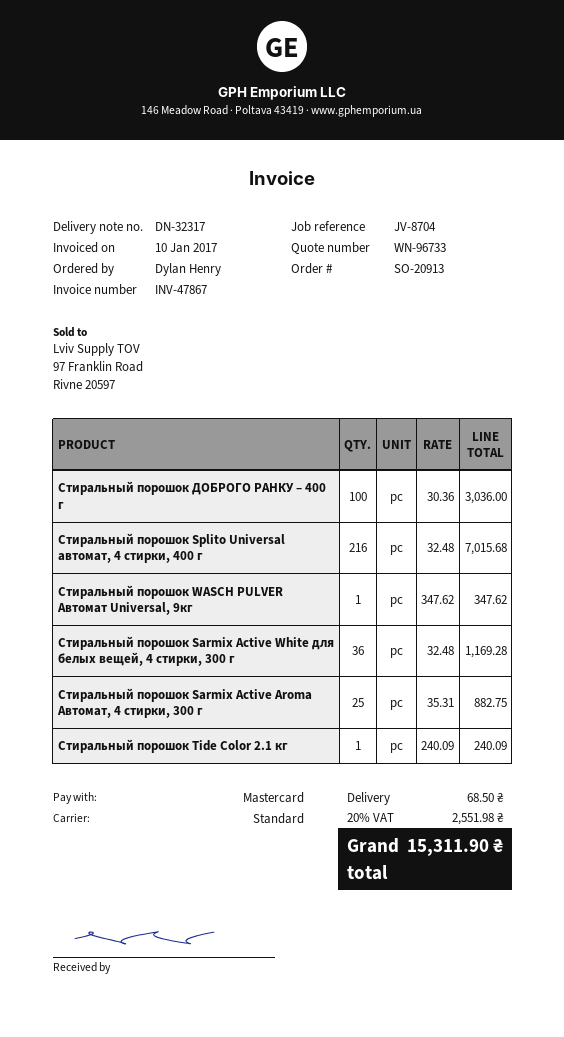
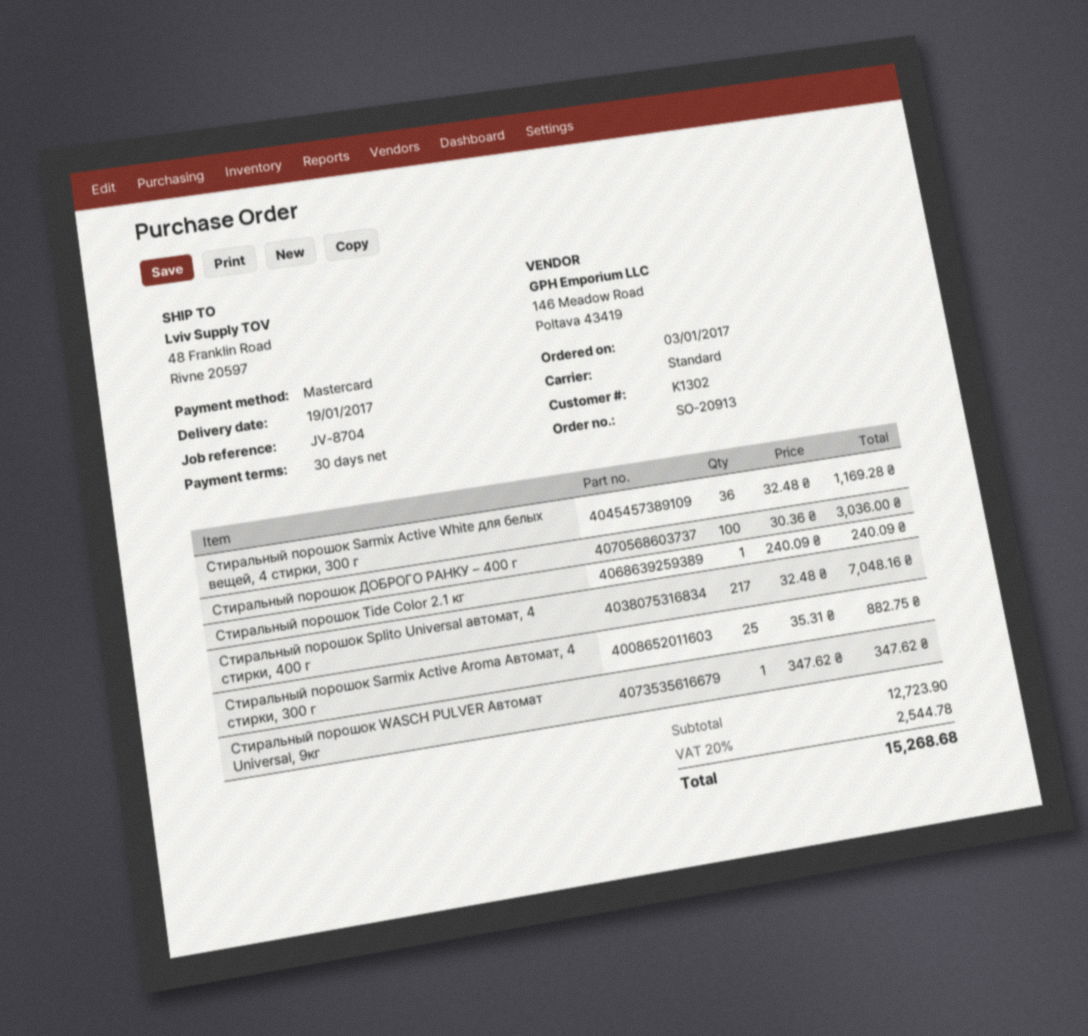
Стиральный порошок Splito Universal автомат, 4 стирки, 400 г: 216 x 32.48 = 7015.68 -> 217 x 32.48 = 7048.16
shipping: 68.50 -> none
tax: 20% = 2551.98 -> 20% = 2544.78
total: 15311.90 -> 15268.68

